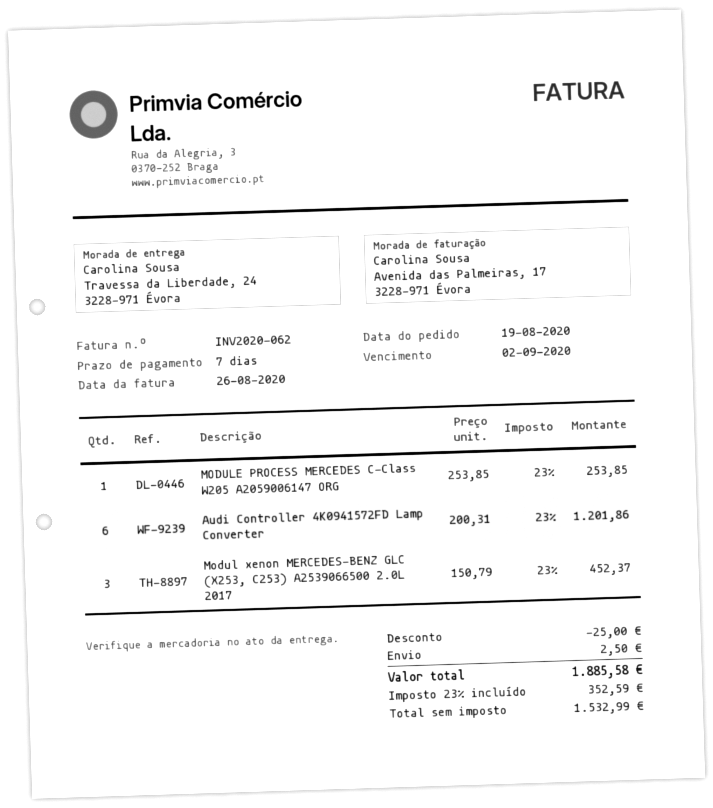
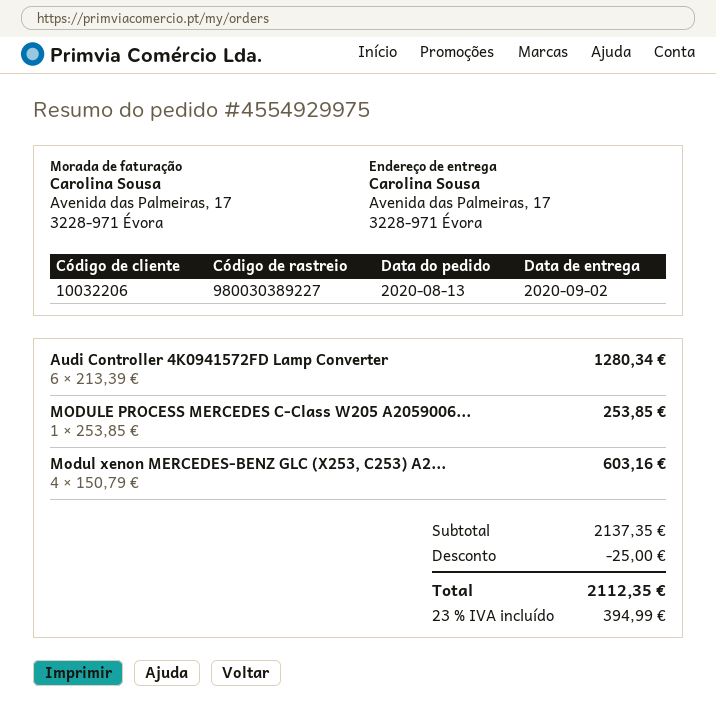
order date: 2020-08-19 -> 2020-08-13
ship to: Travessa da Liberdade, 24, 3228-971 Évora -> Avenida das Palmeiras, 17, 3228-971 Évora
Audi Controller 4K0941572FD Lamp Converter: 6 x 200.31 = 1201.86 -> 6 x 213.39 = 1280.34
Modul xenon MERCEDES-BENZ GLC (X253, C253) A2539066500 2.0L 2017: 3 x 150.79 = 452.37 -> 4 x 150.79 = 603.16
shipping: 2.50 -> none
tax: 23% = 352.59 -> 23% = 394.99
total: 1885.58 -> 2112.35

